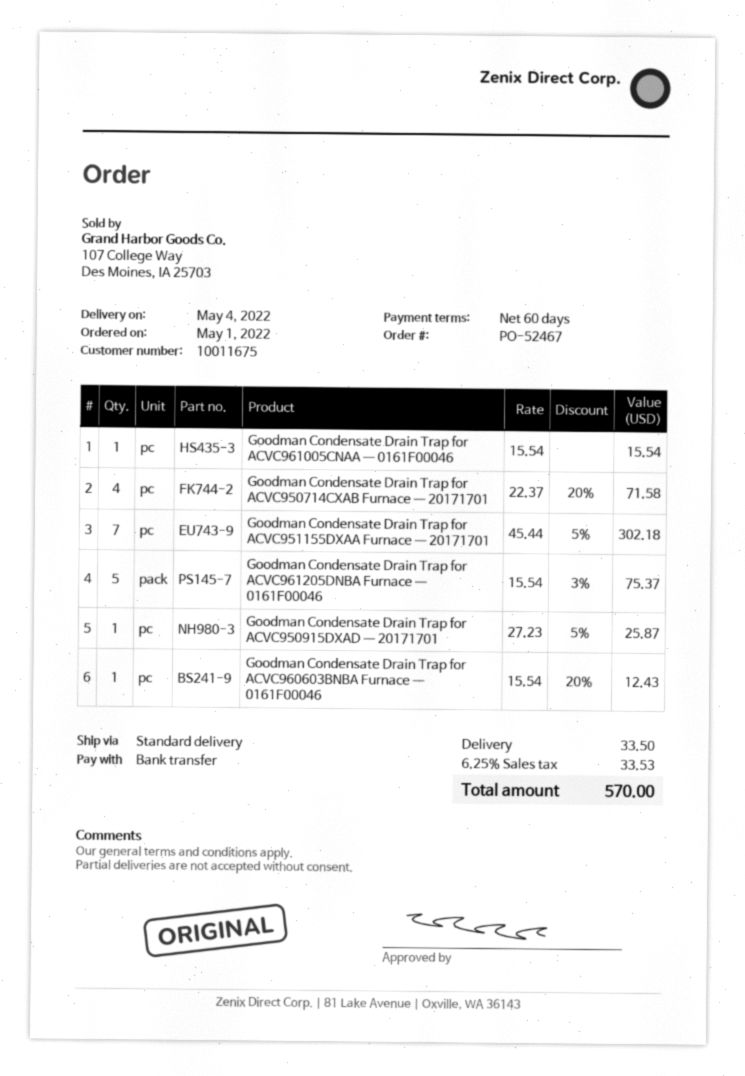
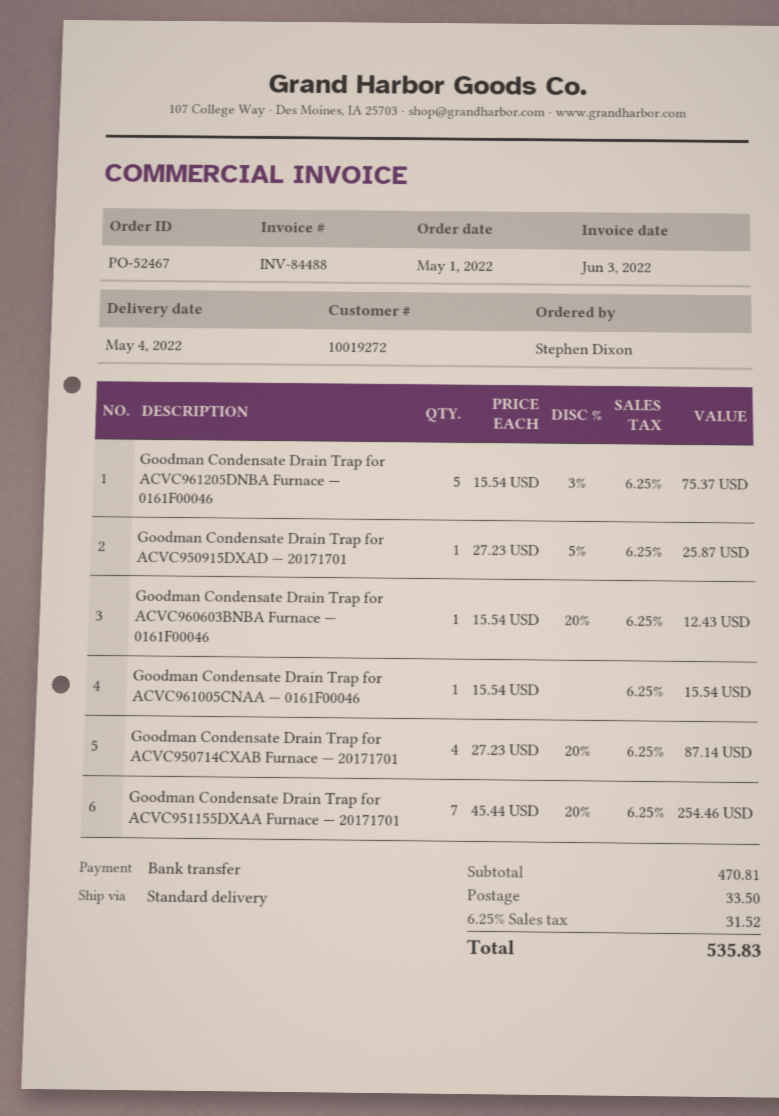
customer number: 10011675 -> 10019272
Goodman Condensate Drain Trap for ACVC950714CXAB Furnace — 20171701: 4 x 22.37 - 20% = 71.58 -> 4 x 27.23 - 20% = 87.14
Goodman Condensate Drain Trap for ACVC951155DXAA Furnace — 20171701: 7 x 45.44 - 5% = 302.18 -> 7 x 45.44 - 20% = 254.46
tax: 6.25% = 33.53 -> 6.25% = 31.52
total: 570.00 -> 535.83

